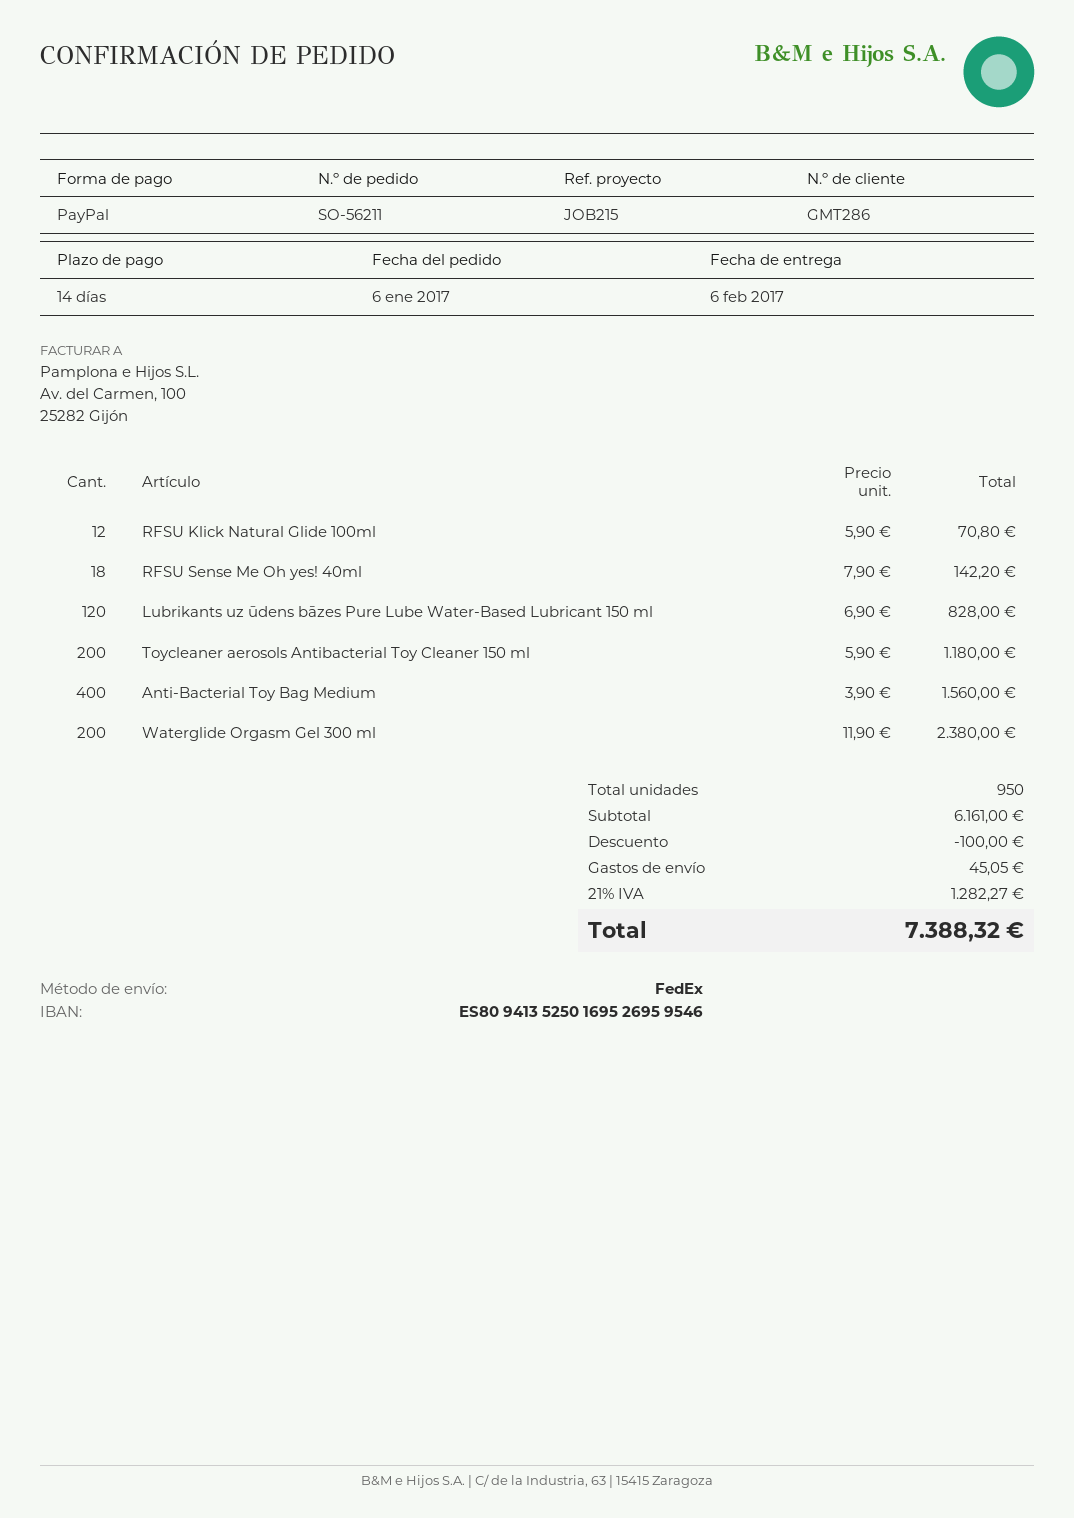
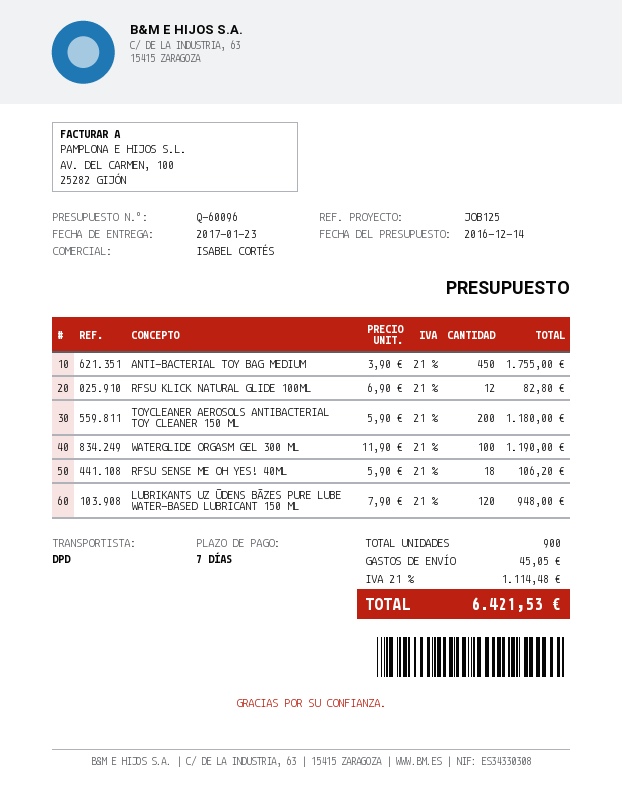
delivery date: 2017-02-06 -> 2017-01-23
payment terms: 14 days -> 7 days
reference: JOB215 -> JOB125
shipping method: FedEx -> DPD
RFSU Klick Natural Glide 100ml: 12 x 5.90 = 70.80 -> 12 x 6.90 = 82.80
RFSU Sense Me Oh yes! 40ml: 18 x 7.90 = 142.20 -> 18 x 5.90 = 106.20
Lubrikants uz ūdens bāzes Pure Lube Water-Based Lubricant 150 ml: 120 x 6.90 = 828.00 -> 120 x 7.90 = 948.00
Anti-Bacterial Toy Bag Medium: 400 x 3.90 = 1560.00 -> 450 x 3.90 = 1755.00
Waterglide Orgasm Gel 300 ml: 200 x 11.90 = 2380.00 -> 100 x 11.90 = 1190.00
total quantity: 950 -> 900
discount: 100.00 -> none
tax: 21% = 1282.27 -> 21% = 1114.48
total: 7388.32 -> 6421.53

